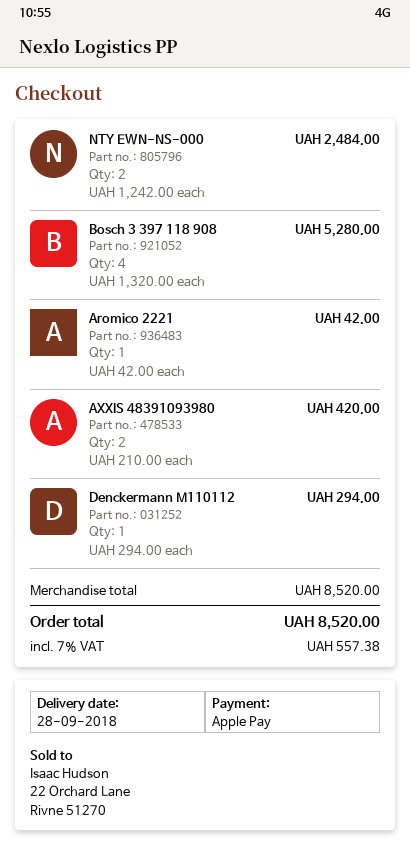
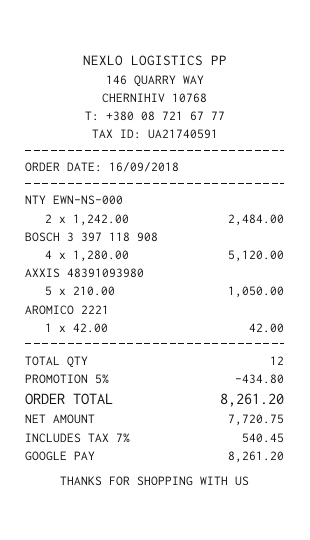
payment method: Apple Pay -> Google Pay
Bosch 3 397 118 908: 4 x 1320.00 = 5280.00 -> 4 x 1280.00 = 5120.00
AXXIS 48391093980: 2 x 210.00 = 420.00 -> 5 x 210.00 = 1050.00
Denckermann M110112: 1 x 294.00 = 294.00 -> none
discount: none -> 5% = 434.80
tax: 7% = 557.38 -> 7% = 540.45
total: 8520.00 -> 8261.20

